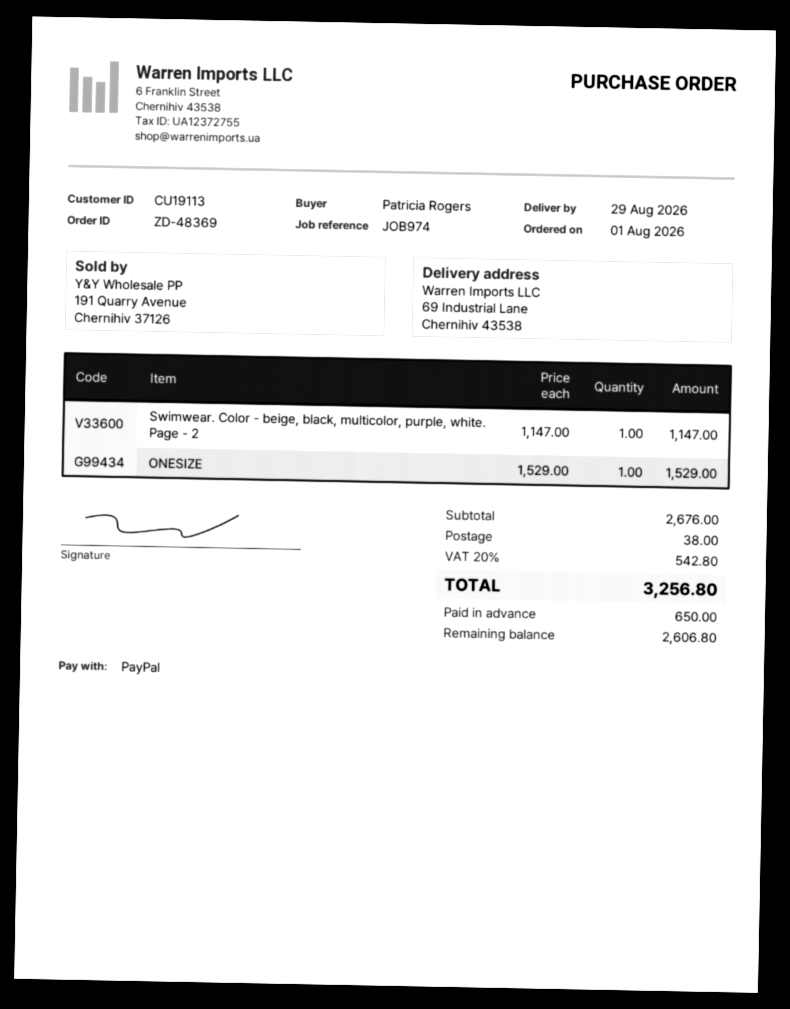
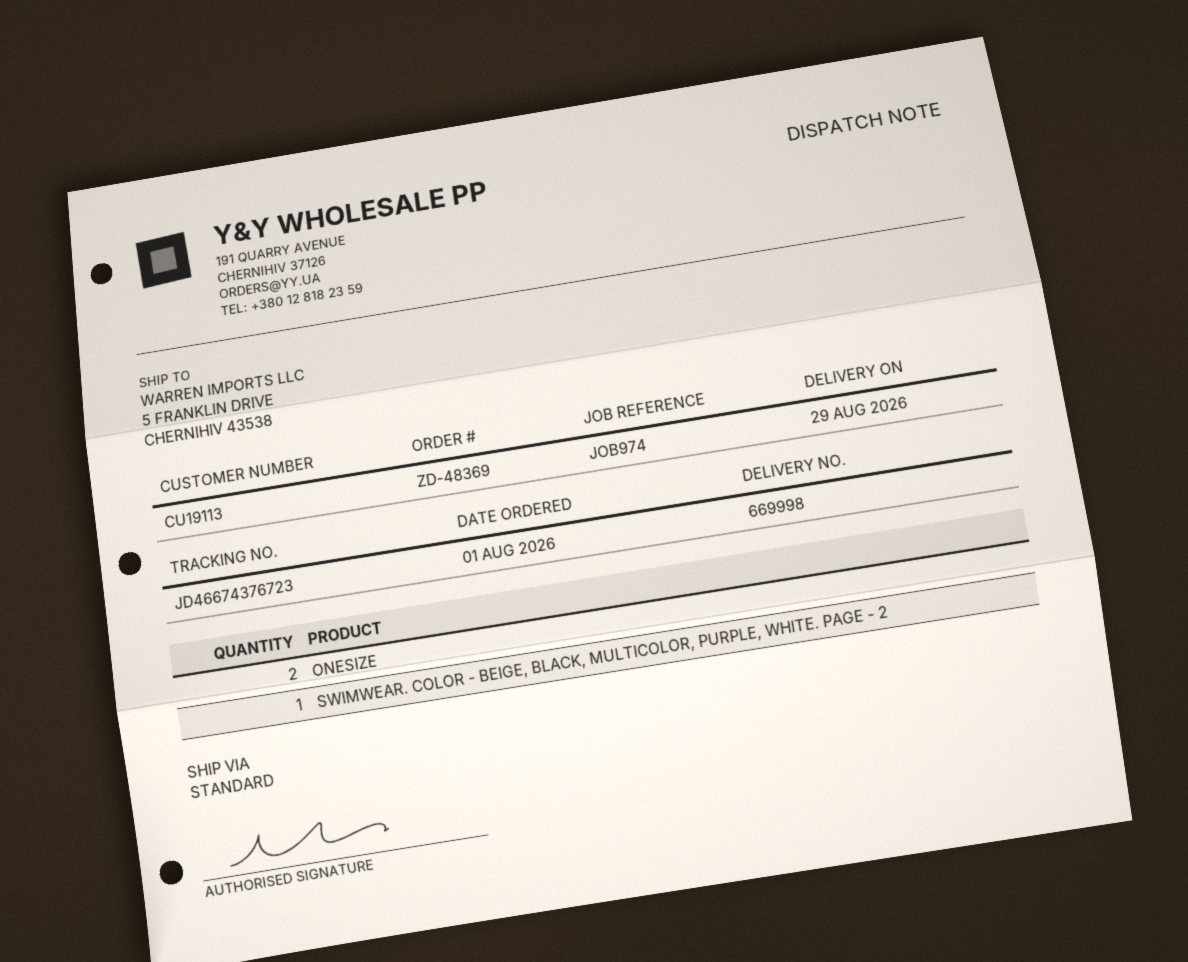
ship to: 69 Industrial Lane, Chernihiv 43538 -> 5 FRANKLIN DRIVE, CHERNIHIV 43538
ONESIZE: 1 -> 2

